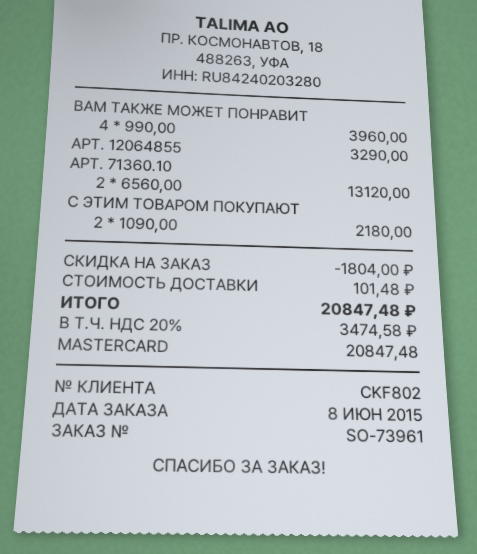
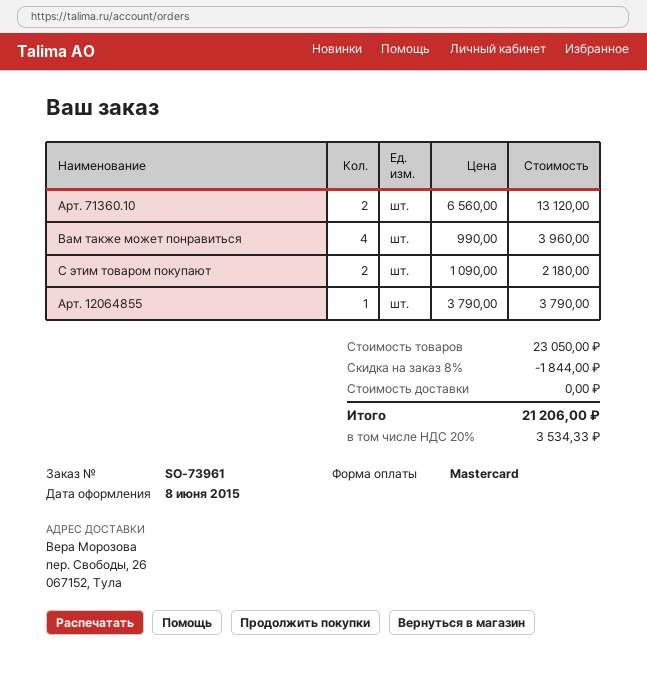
АРТ. 12064855: 1 x 3290.00 = 3290.00 -> 1 x 3790.00 = 3790.00
discount: 1804.00 -> 1844.00
shipping: 101.48 -> 0.00
tax: 20% = 3474.58 -> 20% = 3534.33
total: 20847.48 -> 21206.00

